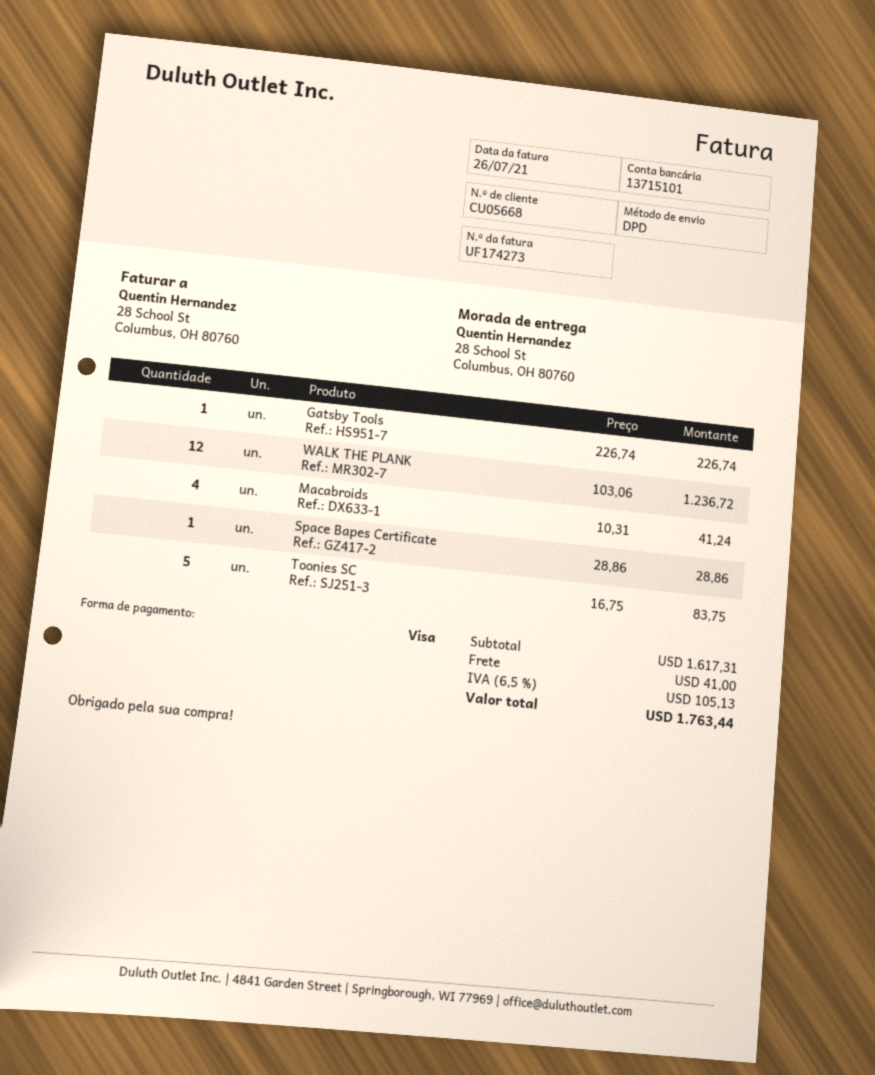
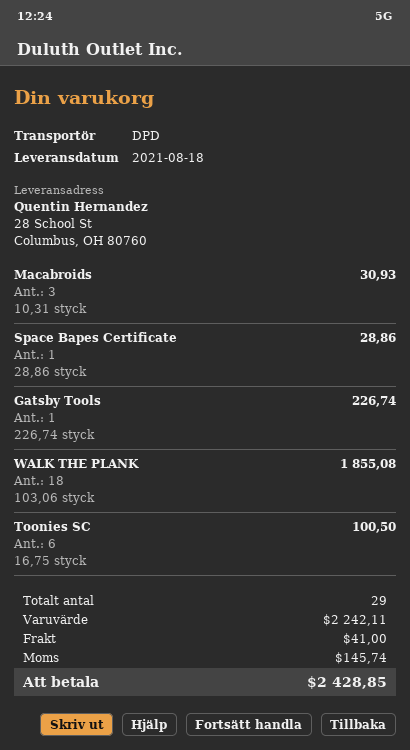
WALK THE PLANK: 12 x 103.06 = 1236.72 -> 18 x 103.06 = 1855.08
Macabroids: 4 x 10.31 = 41.24 -> 3 x 10.31 = 30.93
Toonies SC: 5 x 16.75 = 83.75 -> 6 x 16.75 = 100.50
subtotal: 1617.31 -> 2242.11
tax: 105.13 -> 145.74
total: 1763.44 -> 2428.85

